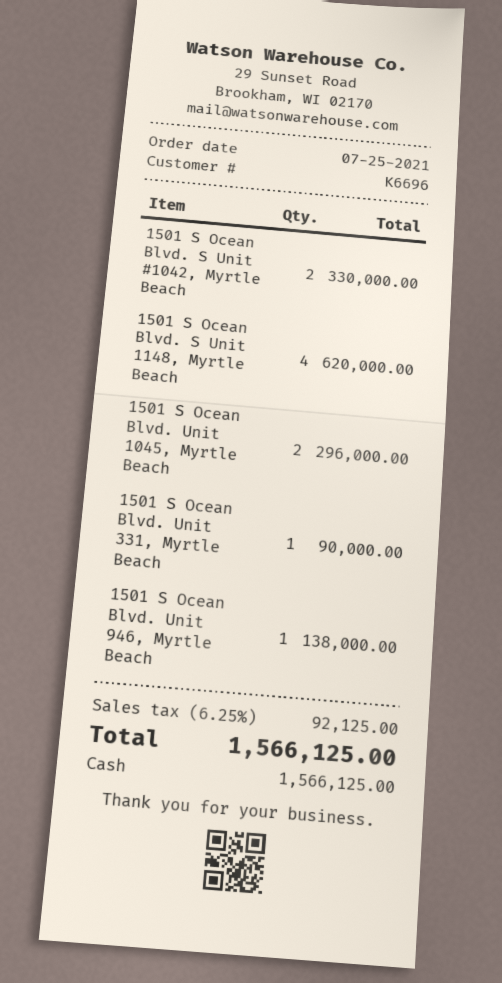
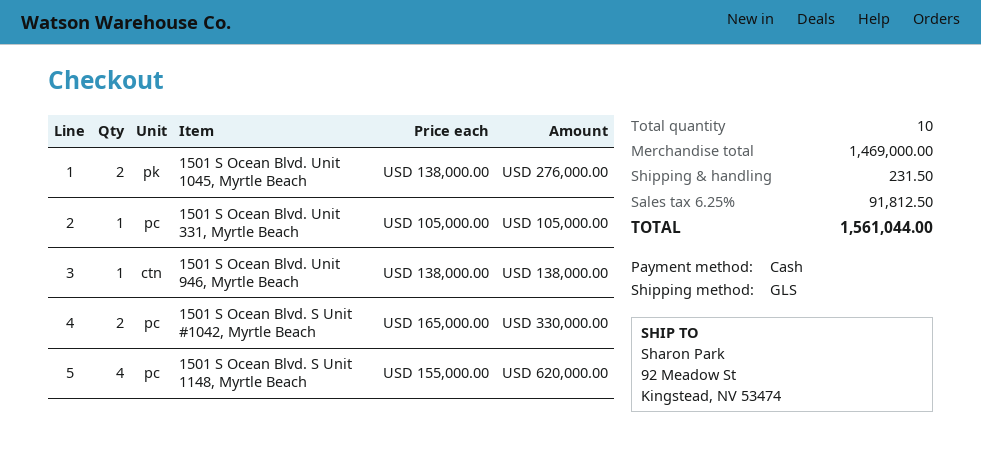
1501 S Ocean Blvd. Unit 1045, Myrtle Beach: 2 for 296000.00 -> 2 for 276000.00
1501 S Ocean Blvd. Unit 331, Myrtle Beach: 1 for 90000.00 -> 1 for 105000.00
shipping: none -> 231.50
tax: 6.25% = 92125.00 -> 6.25% = 91812.50
total: 1566125.00 -> 1561044.00

